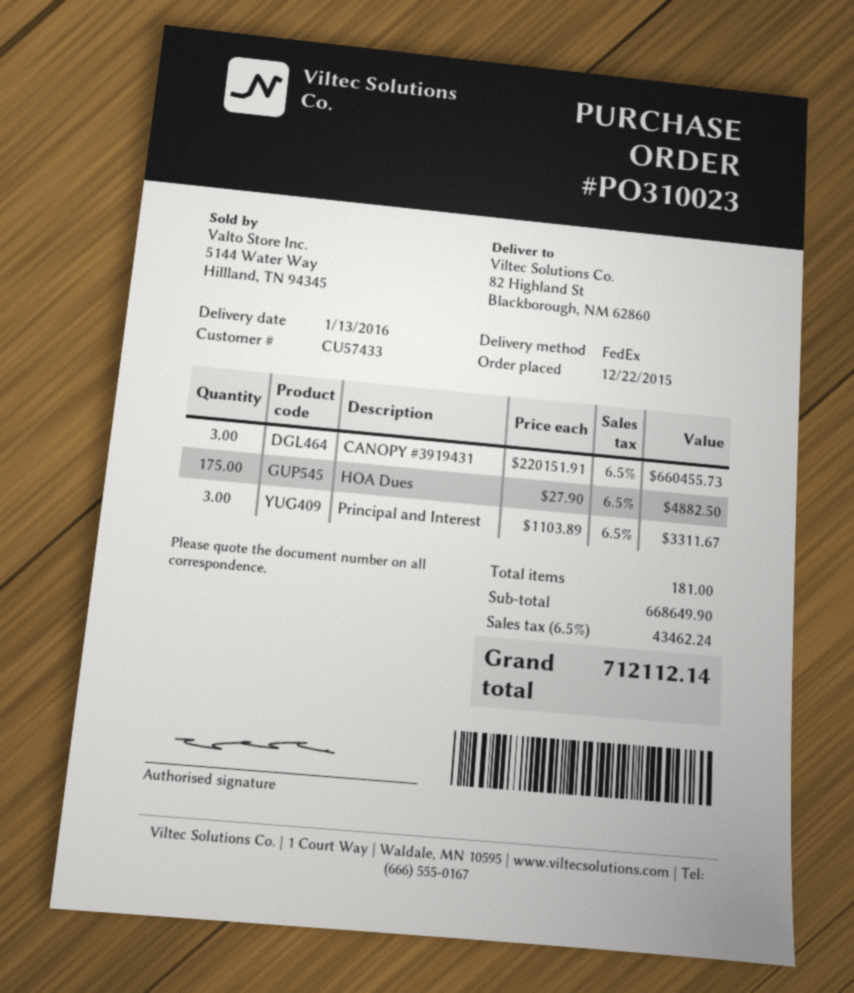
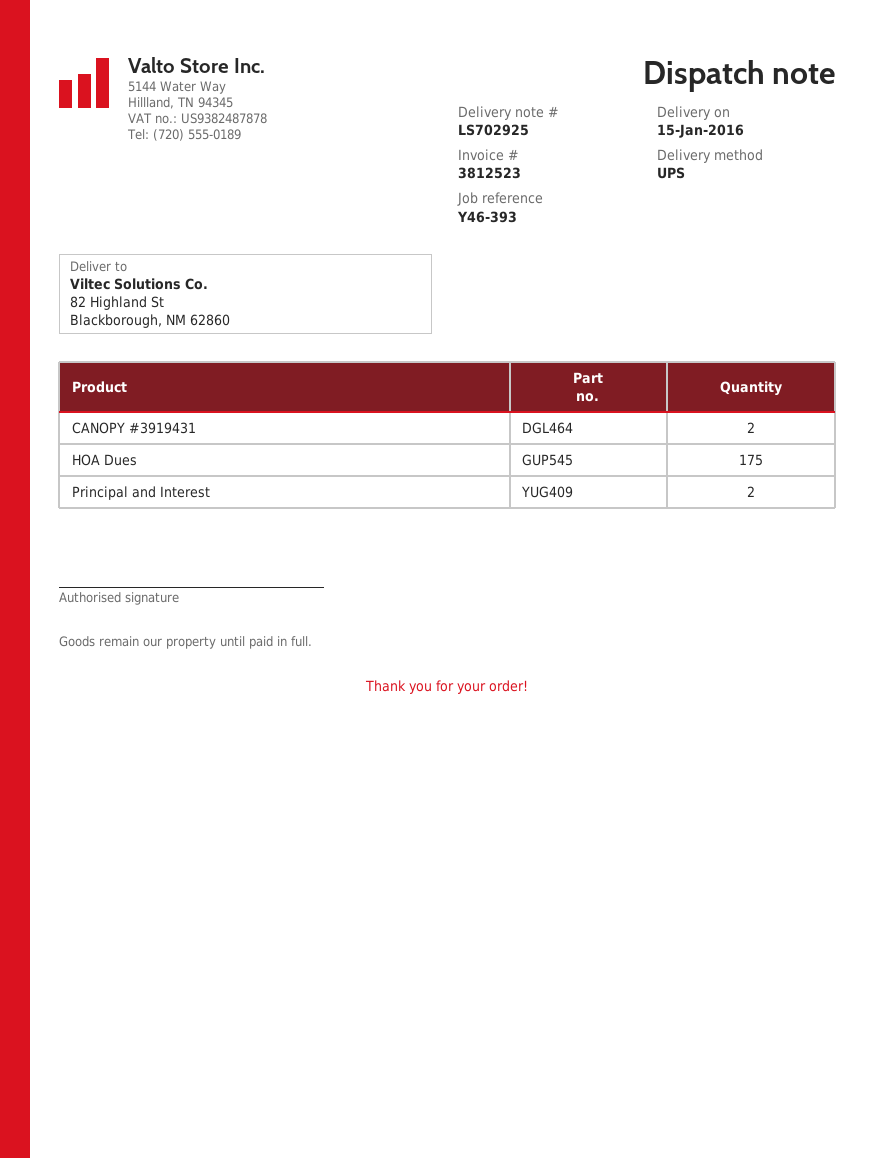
delivery date: 2016-01-13 -> 2016-01-15
shipping method: FedEx -> UPS
CANOPY #3919431: 3 -> 2
Principal and Interest: 3 -> 2

